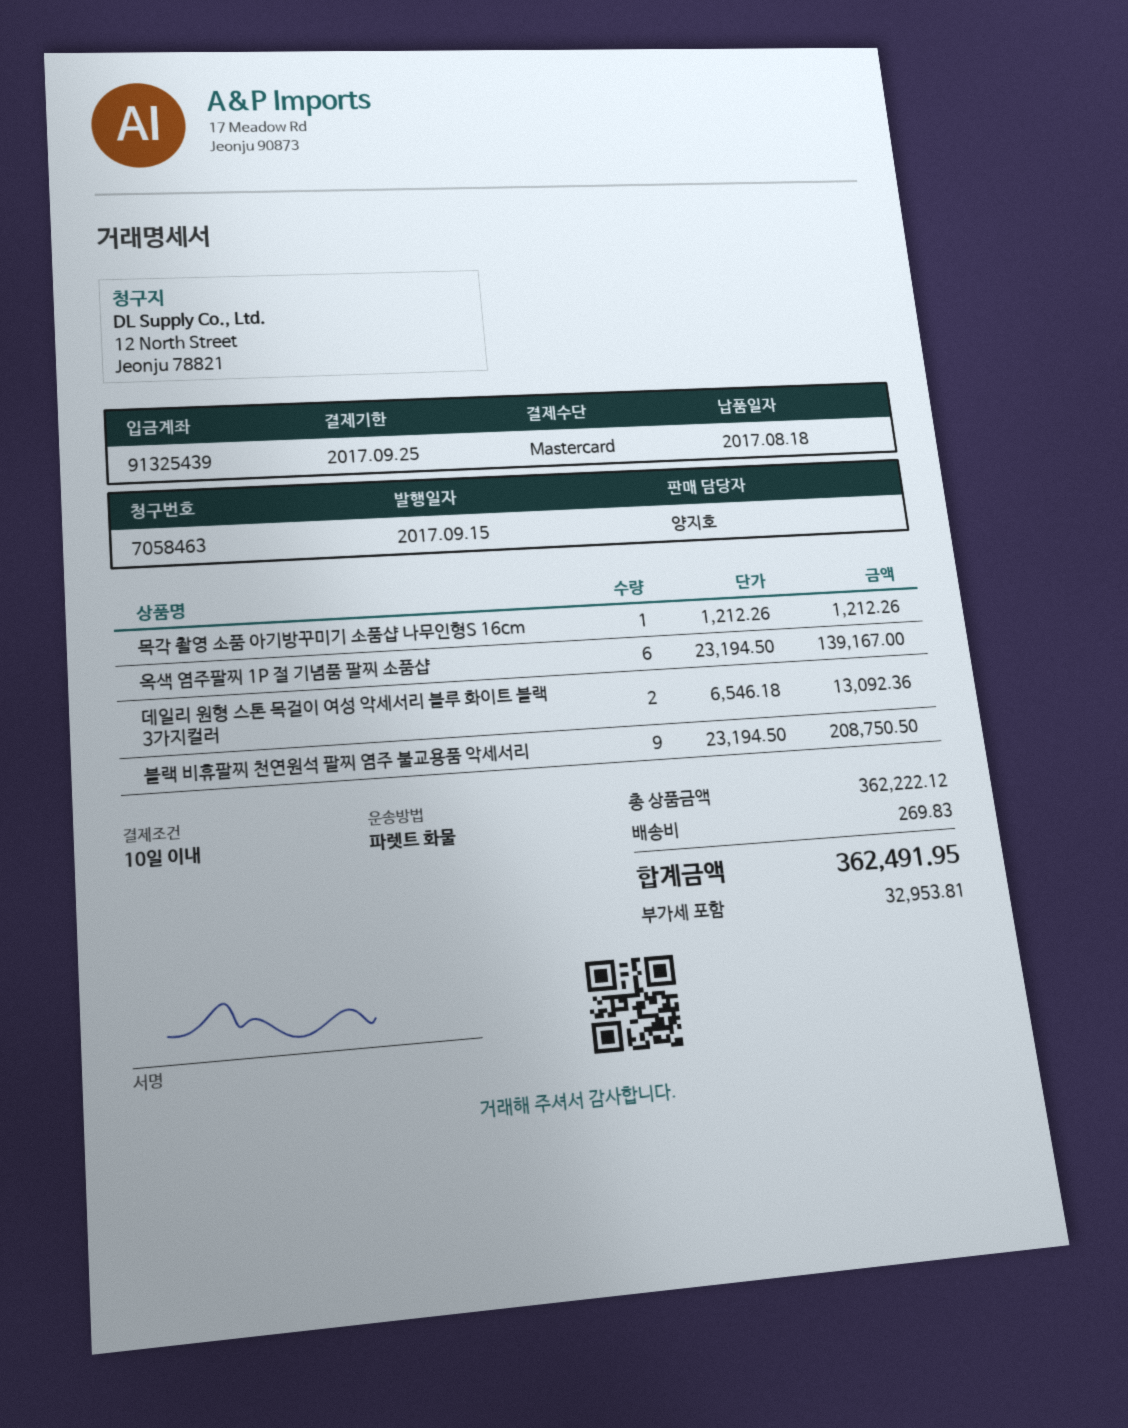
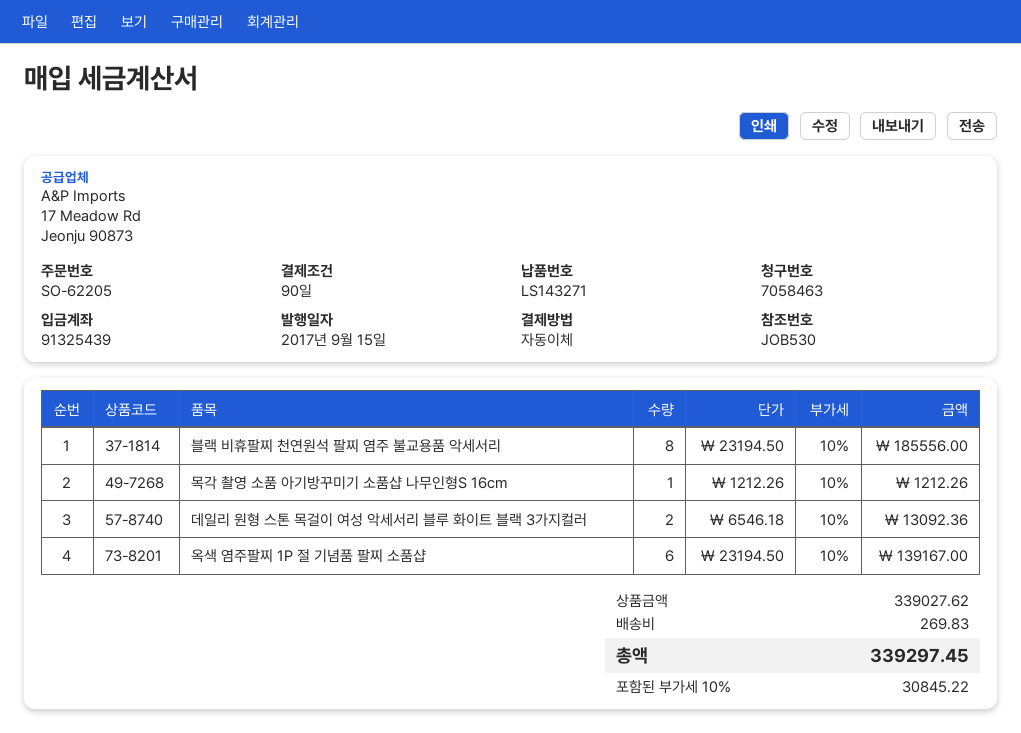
payment terms: 10 days -> 90 days
payment method: Mastercard -> direct debit
블랙 비휴팔찌 천연원석 팔찌 염주 불교용품 악세서리: 9 x 23194.50 = 208750.50 -> 8 x 23194.50 = 185556.00
subtotal: 362222.12 -> 339027.62
tax: 32953.81 -> 30845.22
total: 362491.95 -> 339297.45

